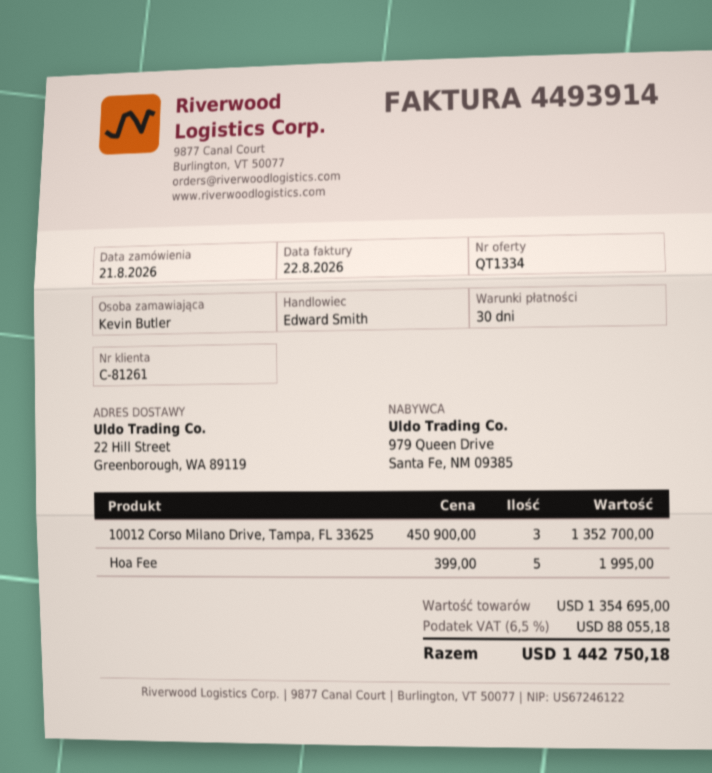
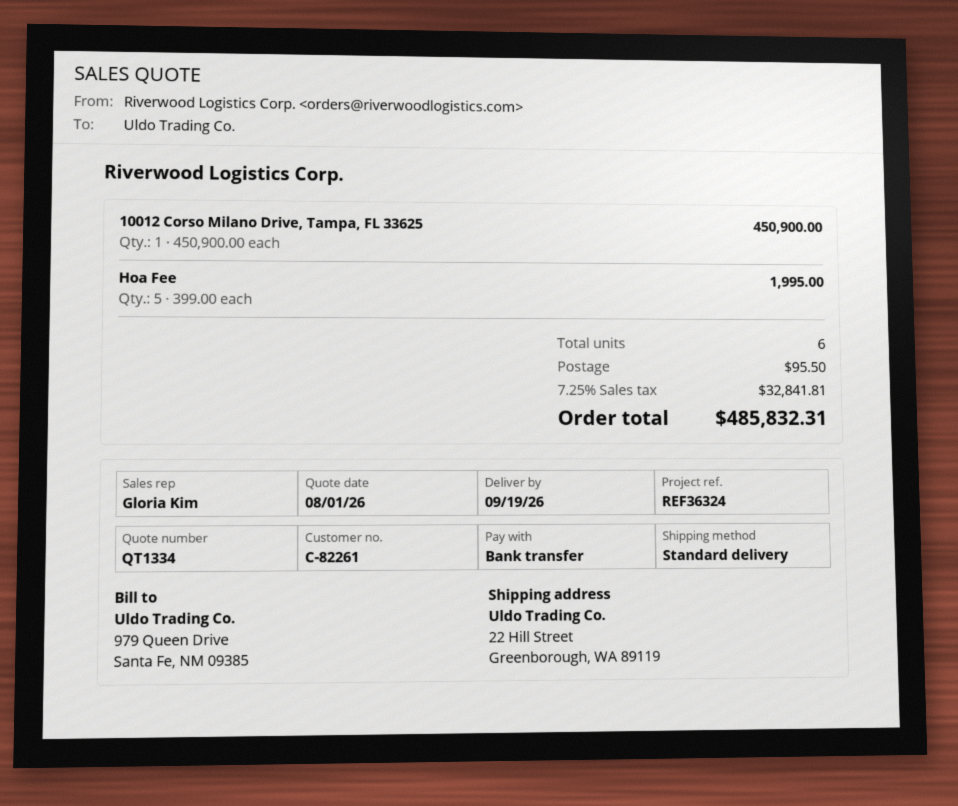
customer number: C-81261 -> C-82261
sales rep: Edward Smith -> Gloria Kim
10012 Corso Milano Drive, Tampa, FL 33625: 3 x 450900.00 = 1352700.00 -> 1 x 450900.00 = 450900.00
shipping: none -> 95.50
tax: 6.5% = 88055.18 -> 7.25% = 32841.81
total: 1442750.18 -> 485832.31

